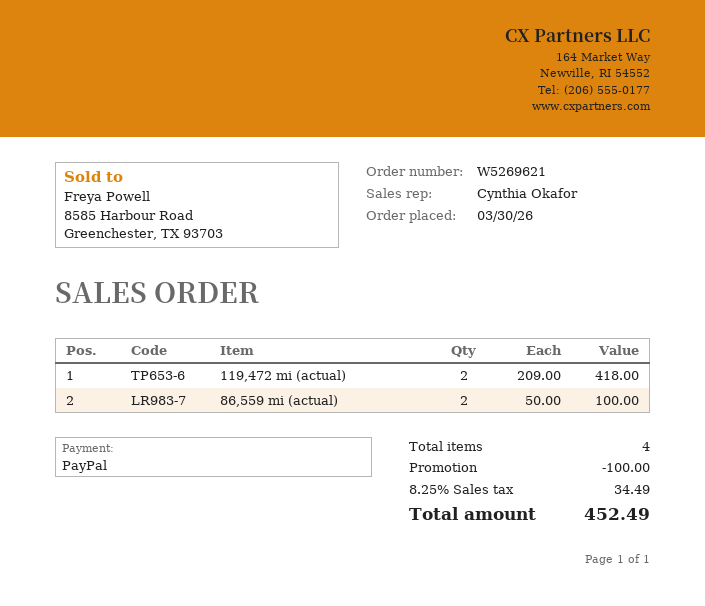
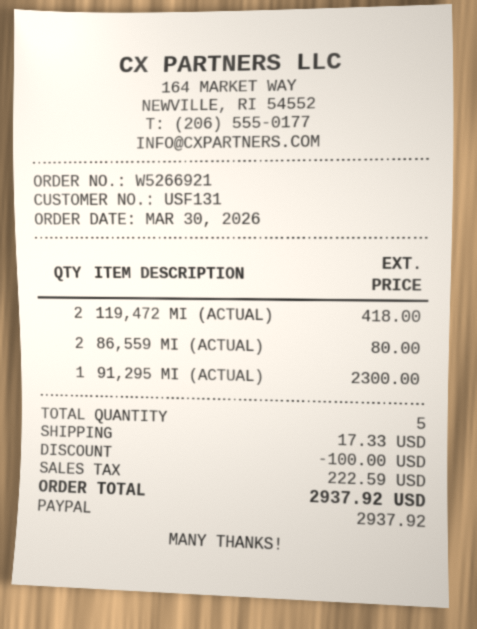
order number: W5269621 -> W5266921
86,559 mi (actual): 2 for 100.00 -> 2 for 80.00
91,295 MI (ACTUAL): none -> 1 for 2300.00
total quantity: 4 -> 5
shipping: none -> 17.33
tax: 34.49 -> 222.59
total: 452.49 -> 2937.92

